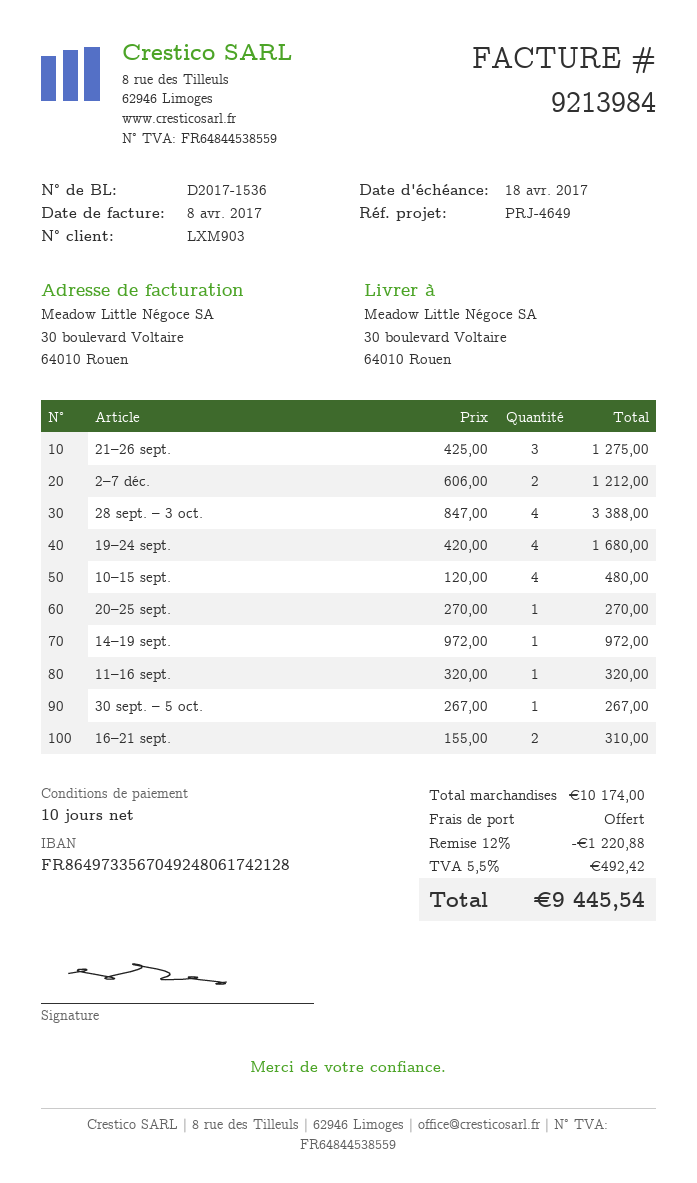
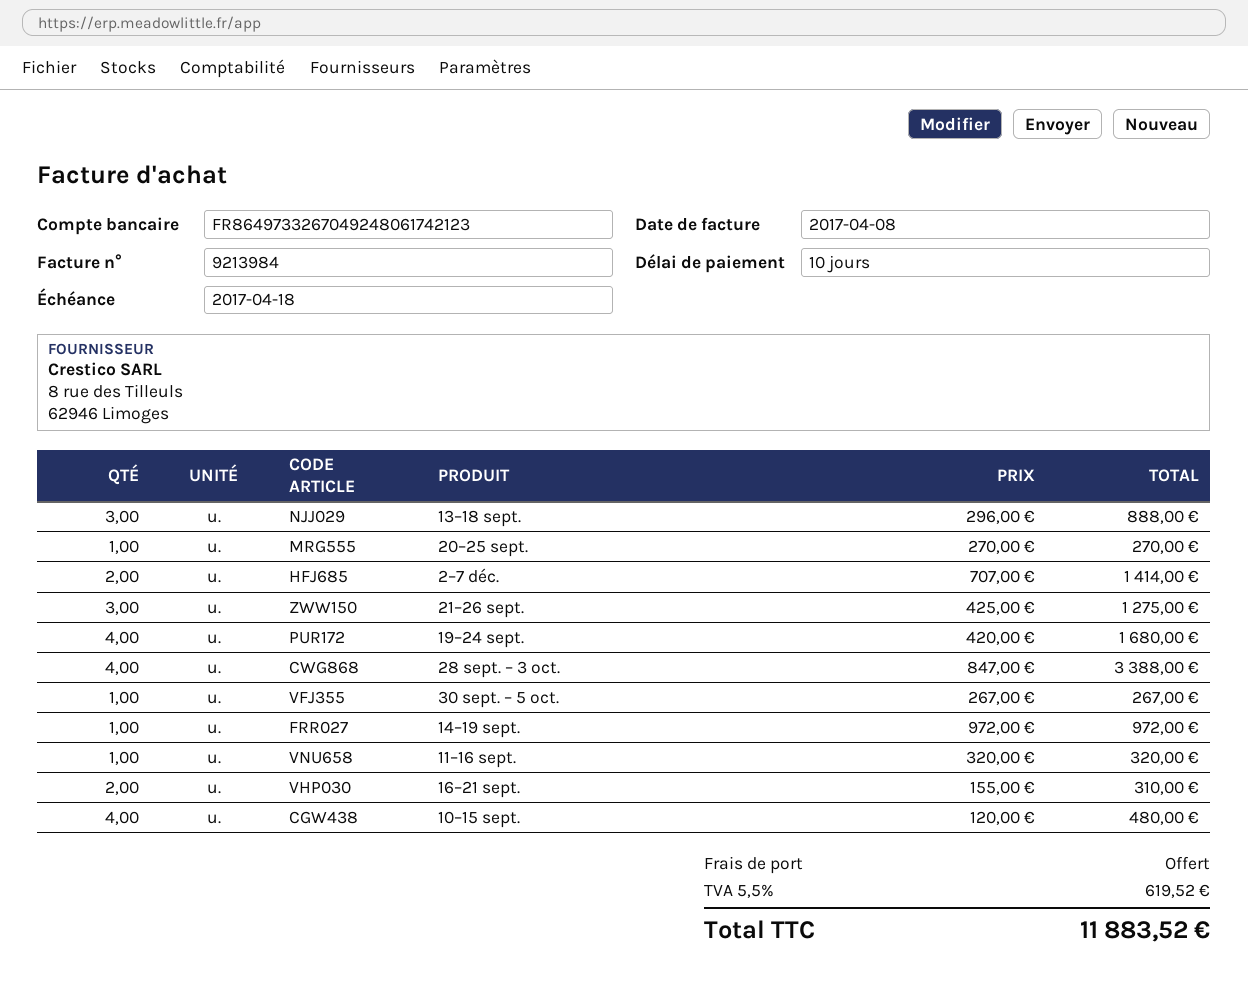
bank account: FR8649733567049248061742128 -> FR8649733267049248061742123
2–7 déc.: 2 x 606.00 = 1212.00 -> 2 x 707.00 = 1414.00
13–18 sept.: none -> 3 x 296.00 = 888.00
discount: 12% = 1220.88 -> none
tax: 5.5% = 492.42 -> 5.5% = 619.52
total: 9445.54 -> 11883.52

